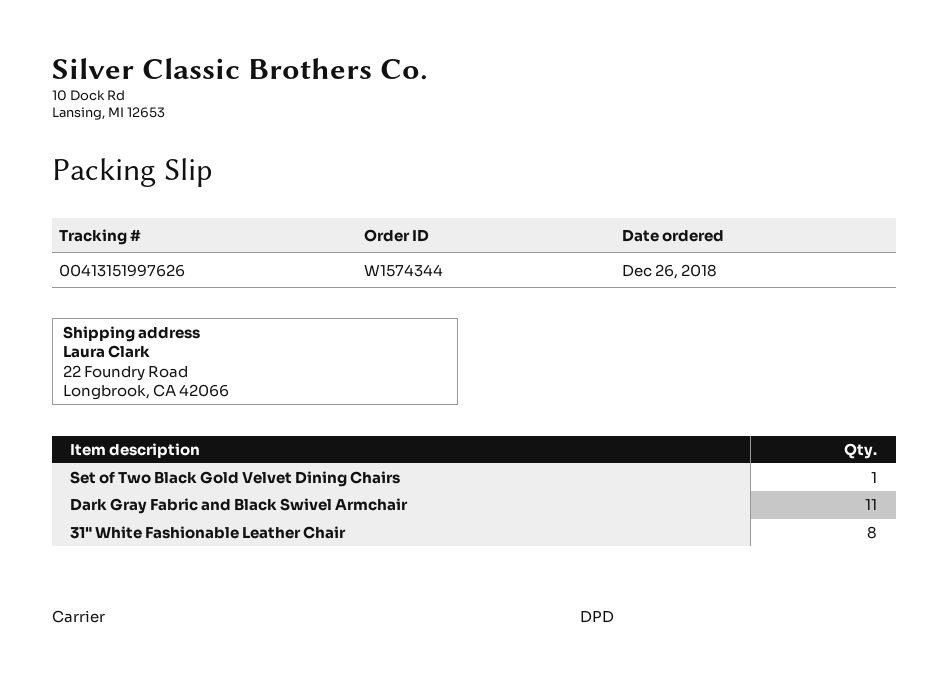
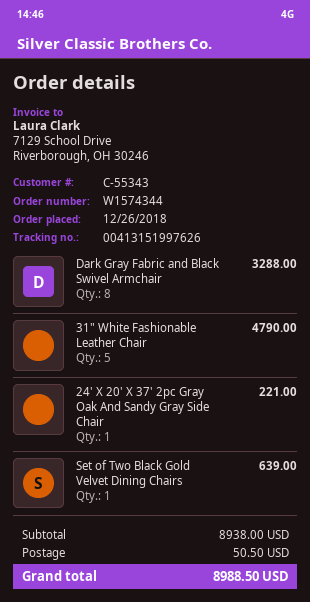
Dark Gray Fabric and Black Swivel Armchair: 11 -> 8
31" White Fashionable Leather Chair: 8 -> 5
24' X 20' X 37' 2pc Gray Oak And Sandy Gray Side Chair: none -> 1

